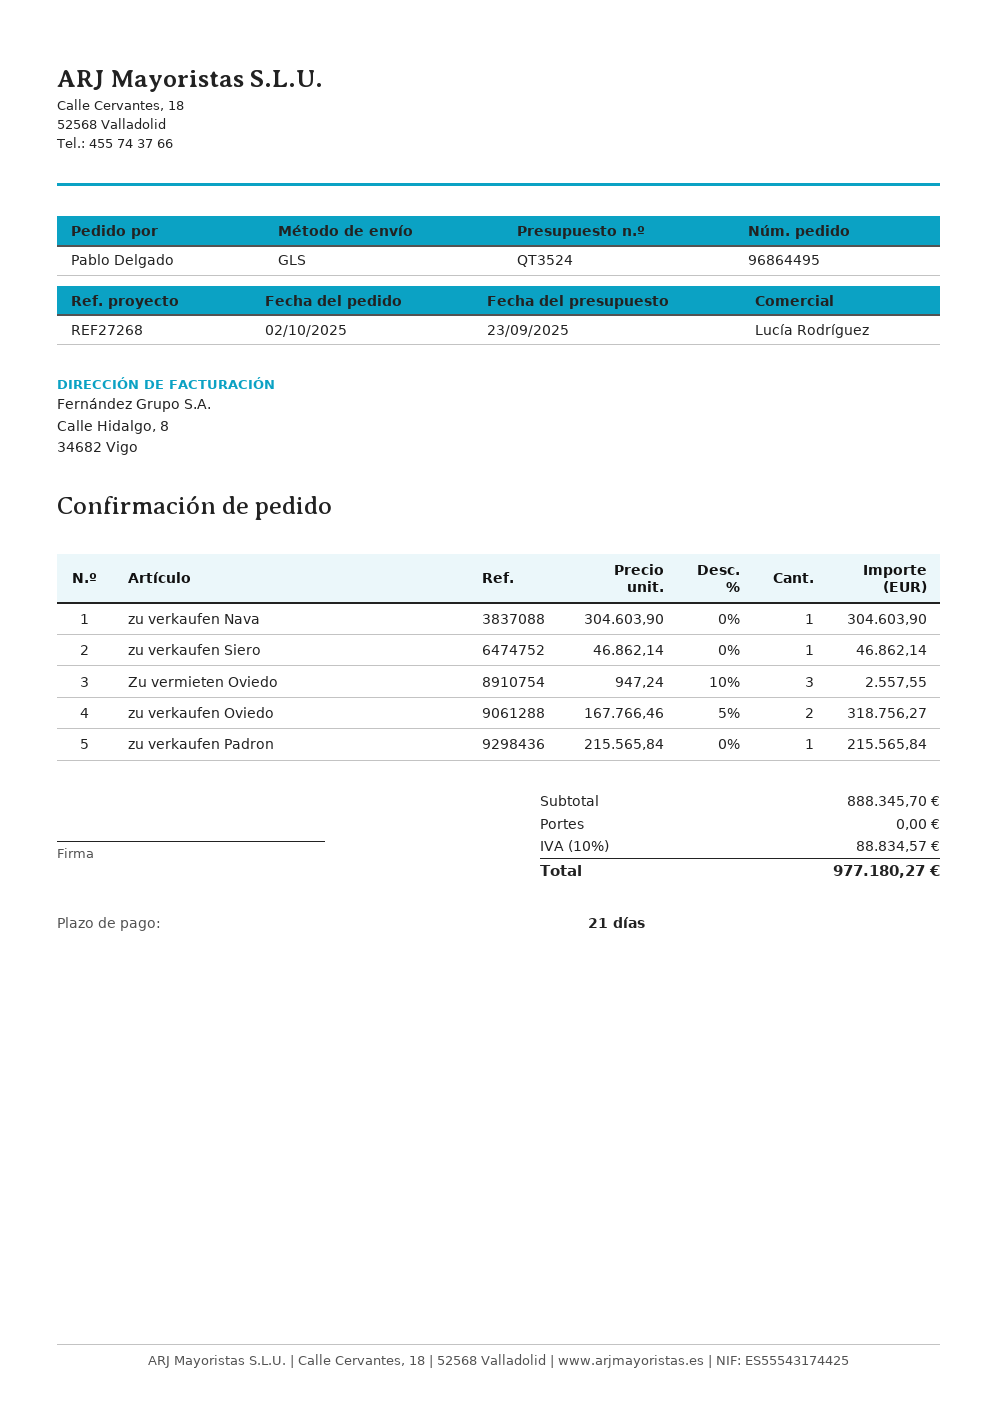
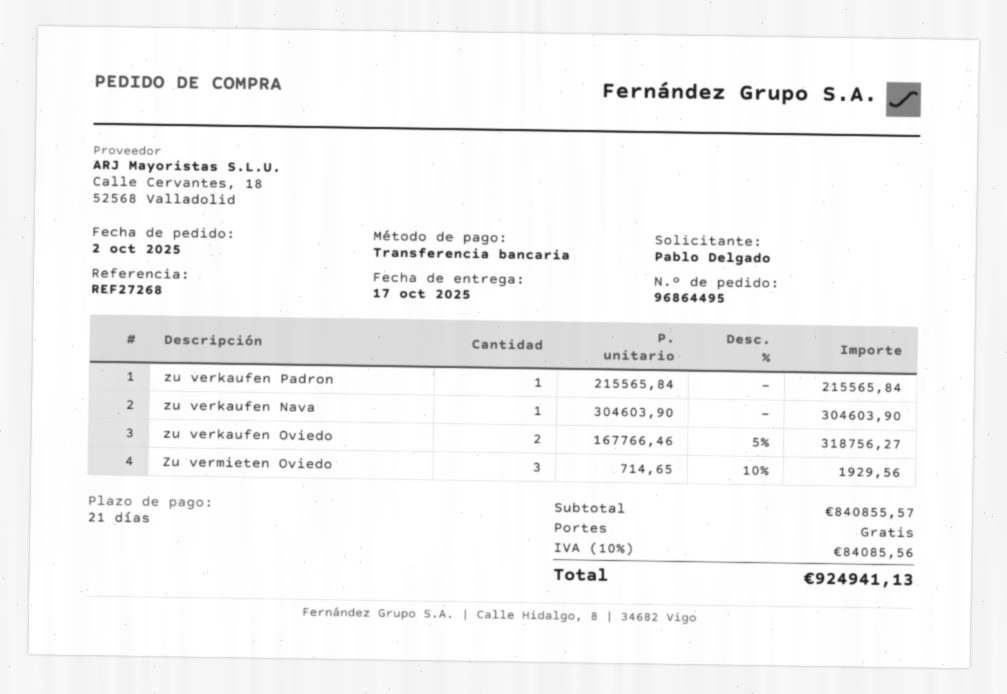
zu verkaufen Siero: 1 x 46862.14 = 46862.14 -> none
Zu vermieten Oviedo: 3 x 947.24 - 10% = 2557.55 -> 3 x 714.65 - 10% = 1929.56
subtotal: 888345.70 -> 840855.57
tax: 10% = 88834.57 -> 10% = 84085.56
total: 977180.27 -> 924941.13

